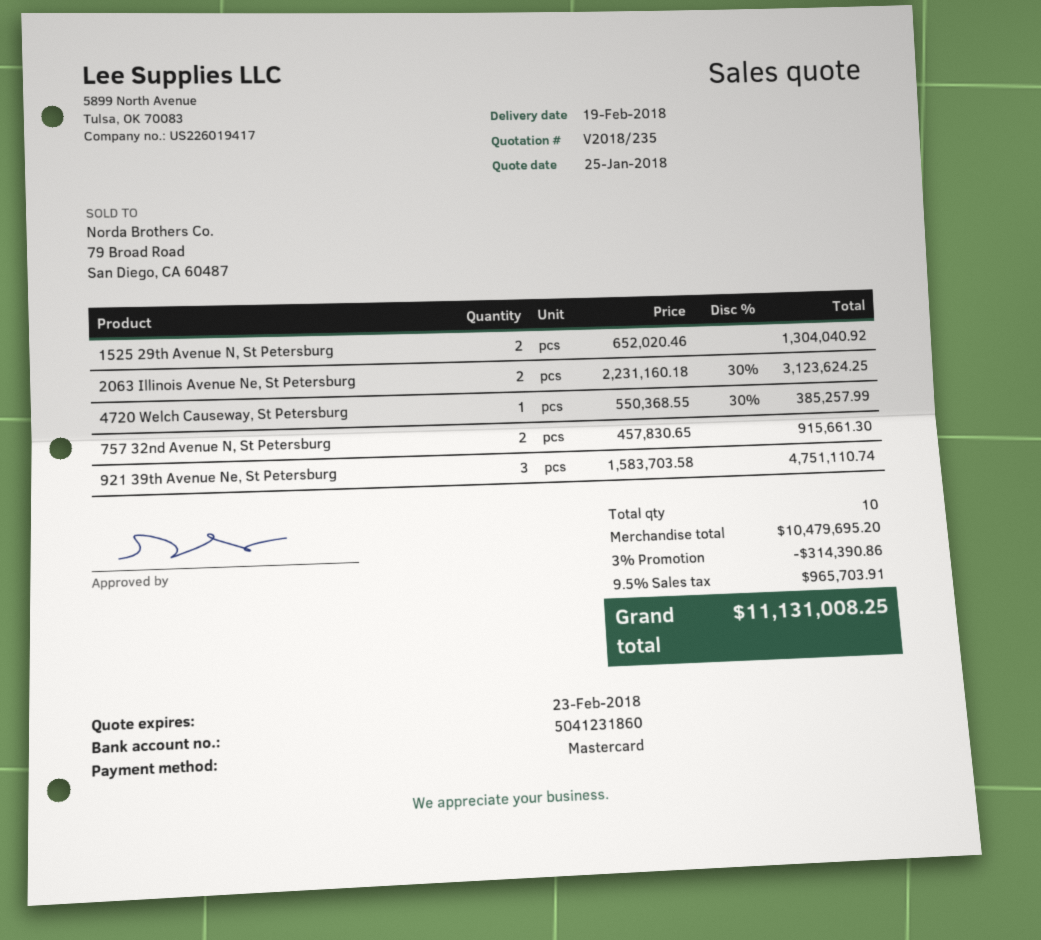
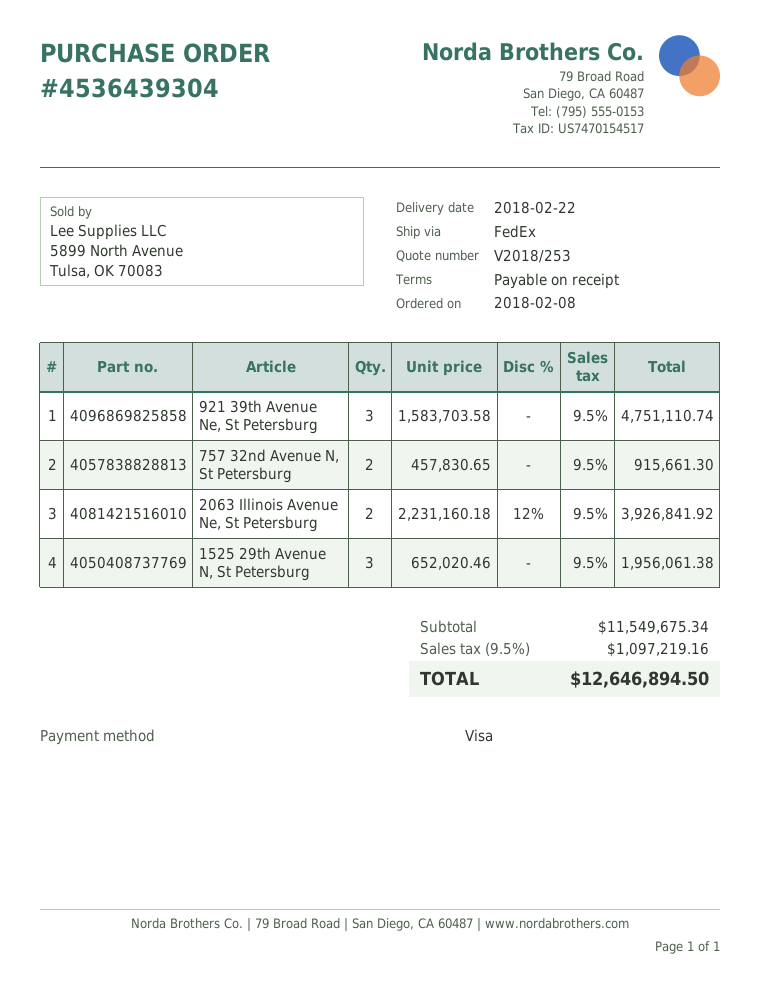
quote number: V2018/235 -> V2018/253
delivery date: 2018-02-19 -> 2018-02-22
payment method: Mastercard -> Visa
1525 29th Avenue N, St Petersburg: 2 x 652020.46 = 1304040.92 -> 3 x 652020.46 = 1956061.38
2063 Illinois Avenue Ne, St Petersburg: 2 x 2231160.18 - 30% = 3123624.25 -> 2 x 2231160.18 - 12% = 3926841.92
4720 Welch Causeway, St Petersburg: 1 x 550368.55 - 30% = 385257.99 -> none
subtotal: 10479695.20 -> 11549675.34
discount: 3% = 314390.86 -> none
tax: 9.5% = 965703.91 -> 9.5% = 1097219.16
total: 11131008.25 -> 12646894.50

